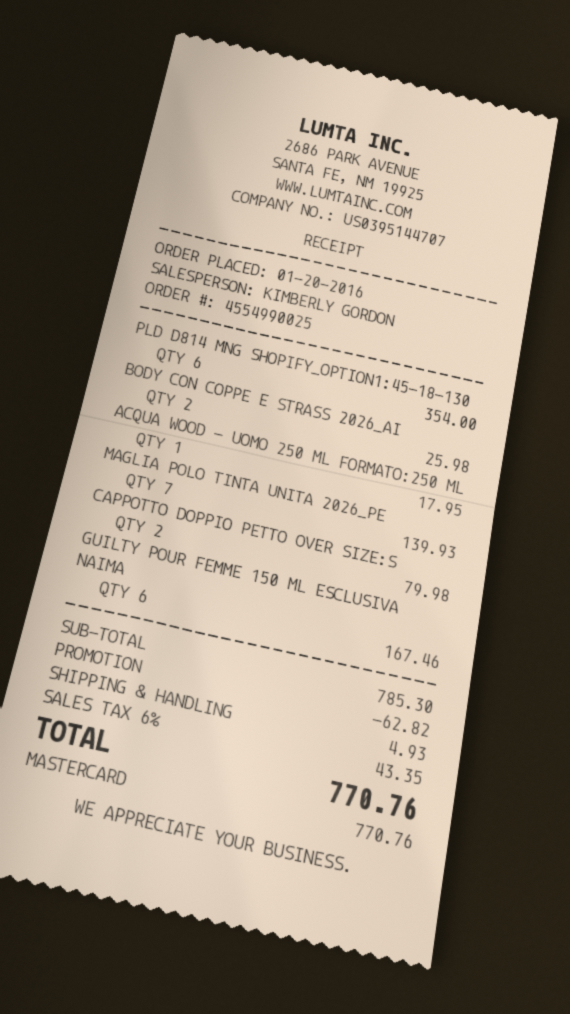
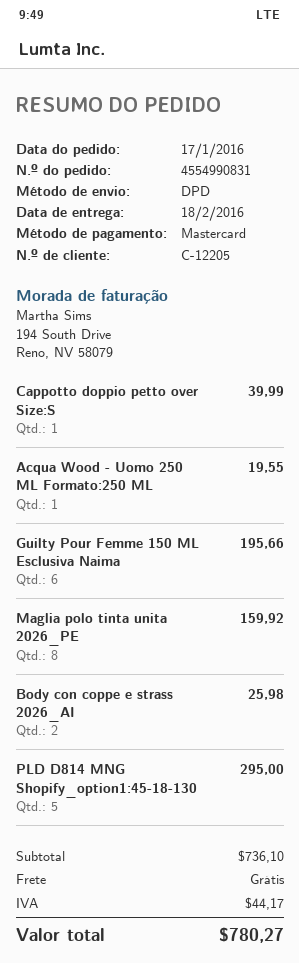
order number: 4554990025 -> 4554990831
order date: 2016-01-20 -> 2016-01-17
PLD D814 MNG SHOPIFY_OPTION1:45-18-130: 6 for 354.00 -> 5 for 295.00
ACQUA WOOD - UOMO 250 ML FORMATO:250 ML: 1 for 17.95 -> 1 for 19.55
MAGLIA POLO TINTA UNITA 2026_PE: 7 for 139.93 -> 8 for 159.92
CAPPOTTO DOPPIO PETTO OVER SIZE:S: 2 for 79.98 -> 1 for 39.99
GUILTY POUR FEMME 150 ML ESCLUSIVA NAIMA: 6 for 167.46 -> 6 for 195.66
subtotal: 785.30 -> 736.10
discount: 62.82 -> none
shipping: 4.93 -> 0.00
tax: 43.35 -> 44.17
total: 770.76 -> 780.27

